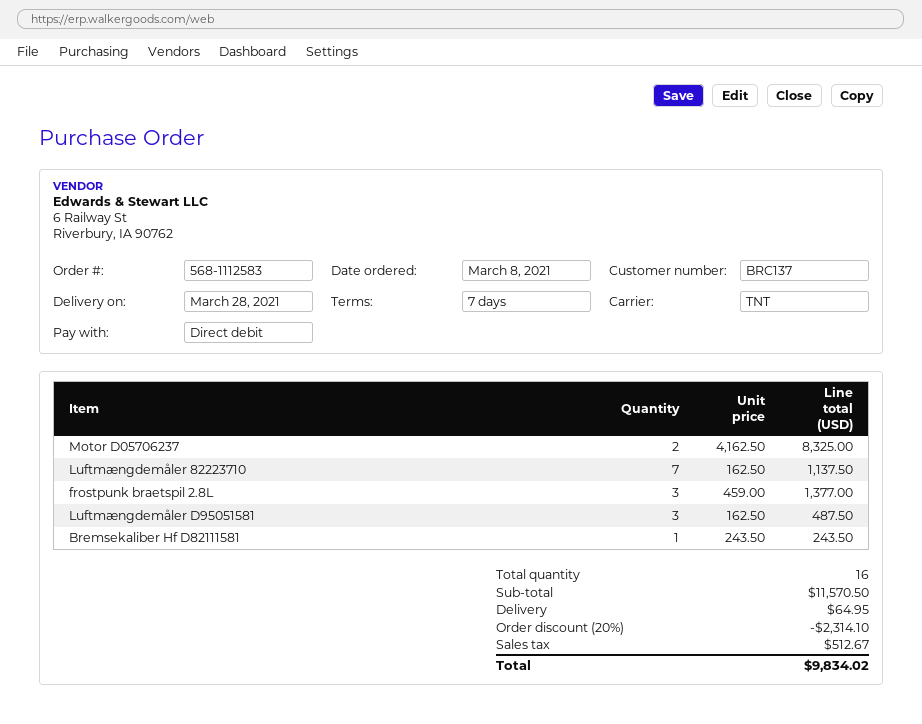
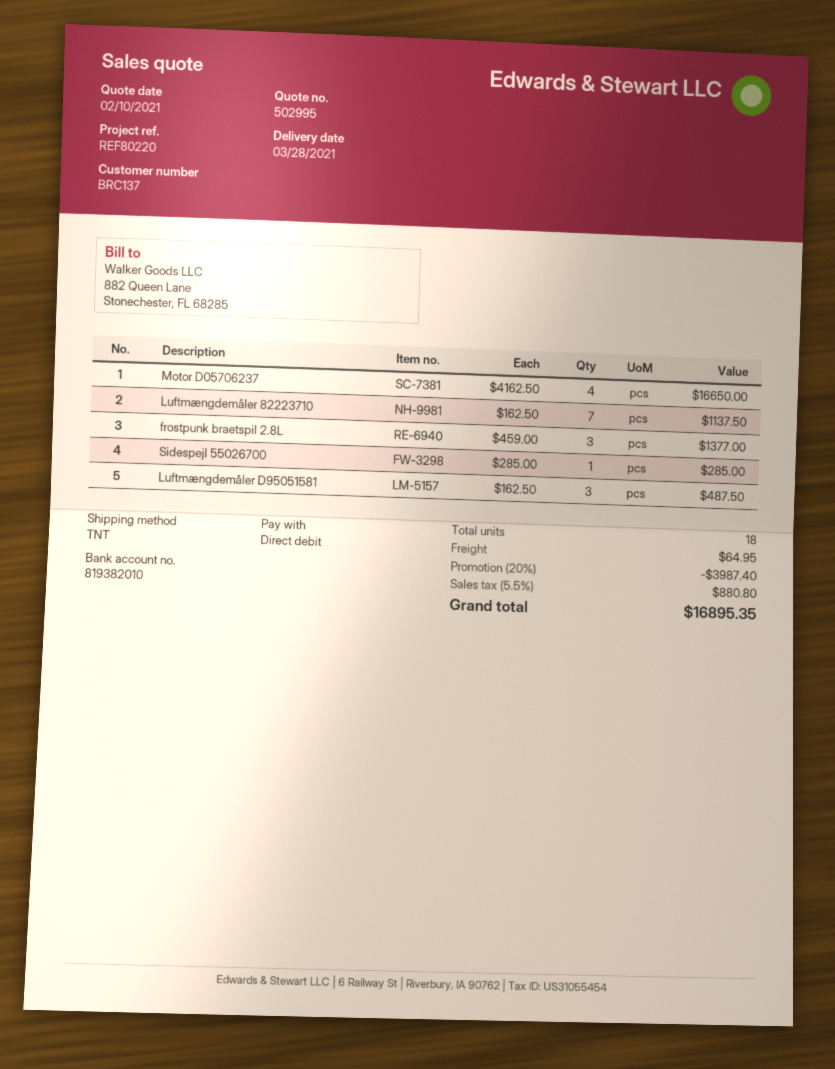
Motor D05706237: 2 x 4162.50 = 8325.00 -> 4 x 4162.50 = 16650.00
Bremsekaliber Hf D82111581: 1 x 243.50 = 243.50 -> none
Sidespejl 55026700: none -> 1 x 285.00 = 285.00
total quantity: 16 -> 18
discount: 20% = 2314.10 -> 20% = 3987.40
tax: 512.67 -> 880.80
total: 9834.02 -> 16895.35

